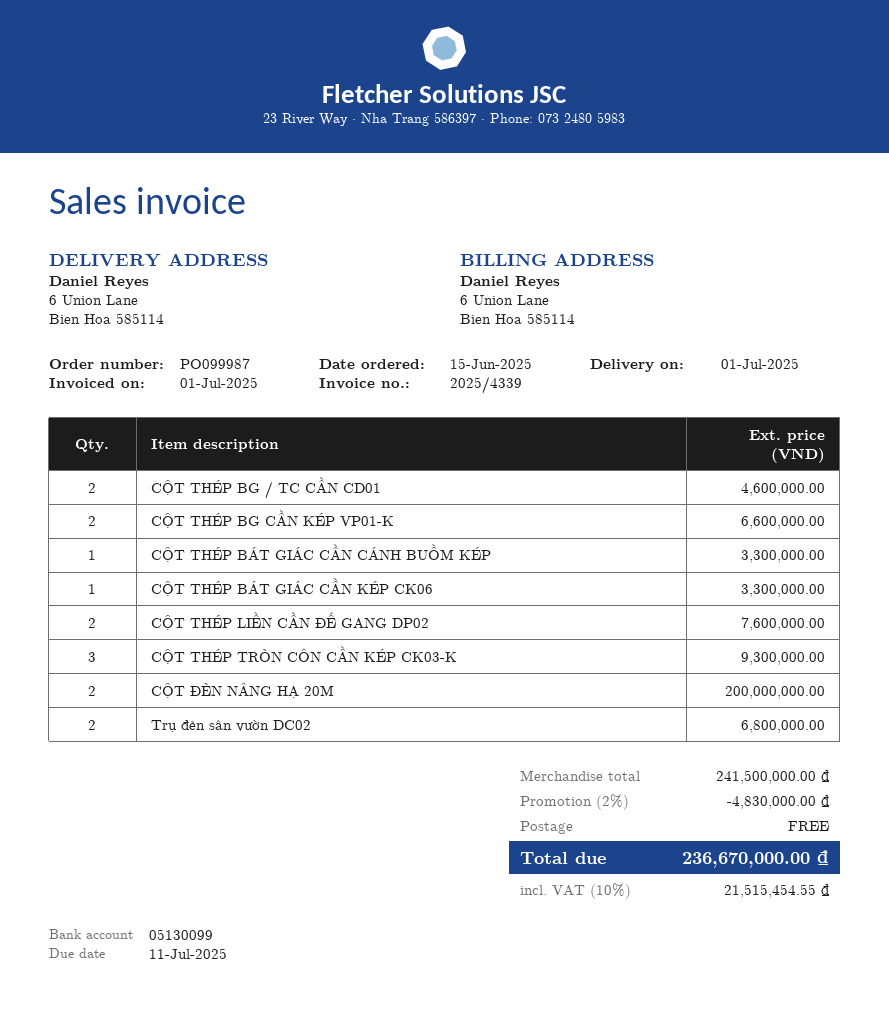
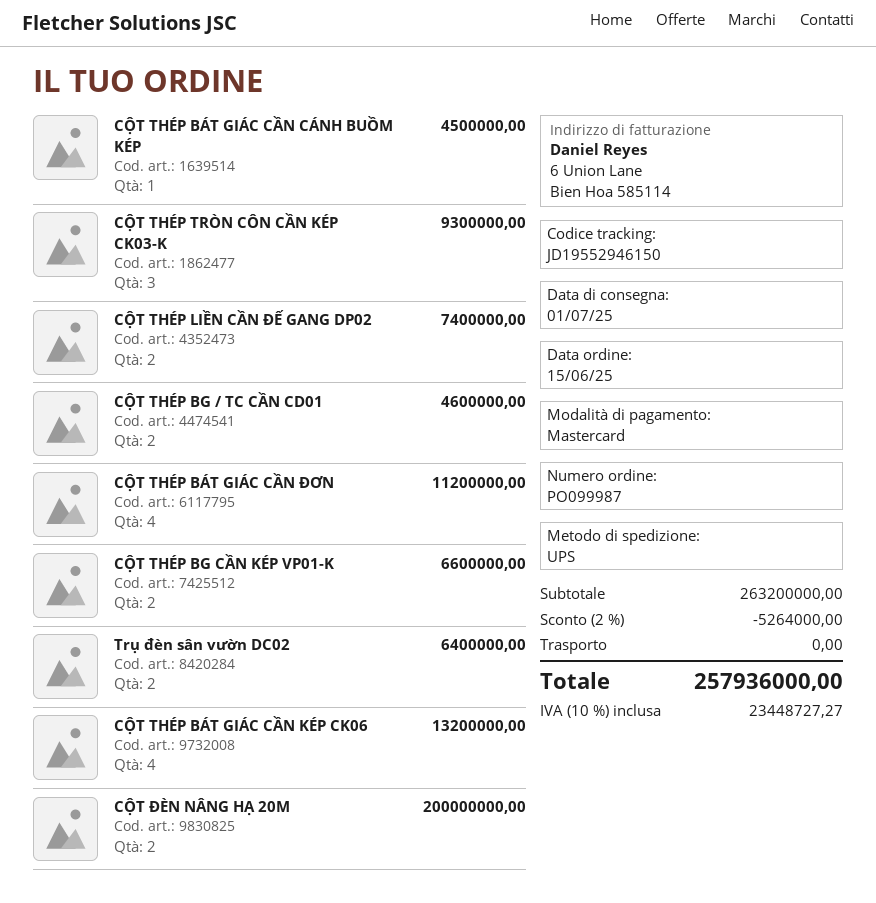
CỘT THÉP BÁT GIÁC CẦN CÁNH BUỒM KÉP: 1 for 3300000.00 -> 1 for 4500000.00
CỘT THÉP BÁT GIÁC CẦN KÉP CK06: 1 for 3300000.00 -> 4 for 13200000.00
CỘT THÉP LIỀN CẦN ĐẾ GANG DP02: 2 for 7600000.00 -> 2 for 7400000.00
Trụ đèn sân vườn DC02: 2 for 6800000.00 -> 2 for 6400000.00
CỘT THÉP BÁT GIÁC CẦN ĐƠN: none -> 4 for 11200000.00
subtotal: 241500000.00 -> 263200000.00
discount: 2% = 4830000.00 -> 2% = 5264000.00
tax: 10% = 21515454.55 -> 10% = 23448727.27
total: 236670000.00 -> 257936000.00

